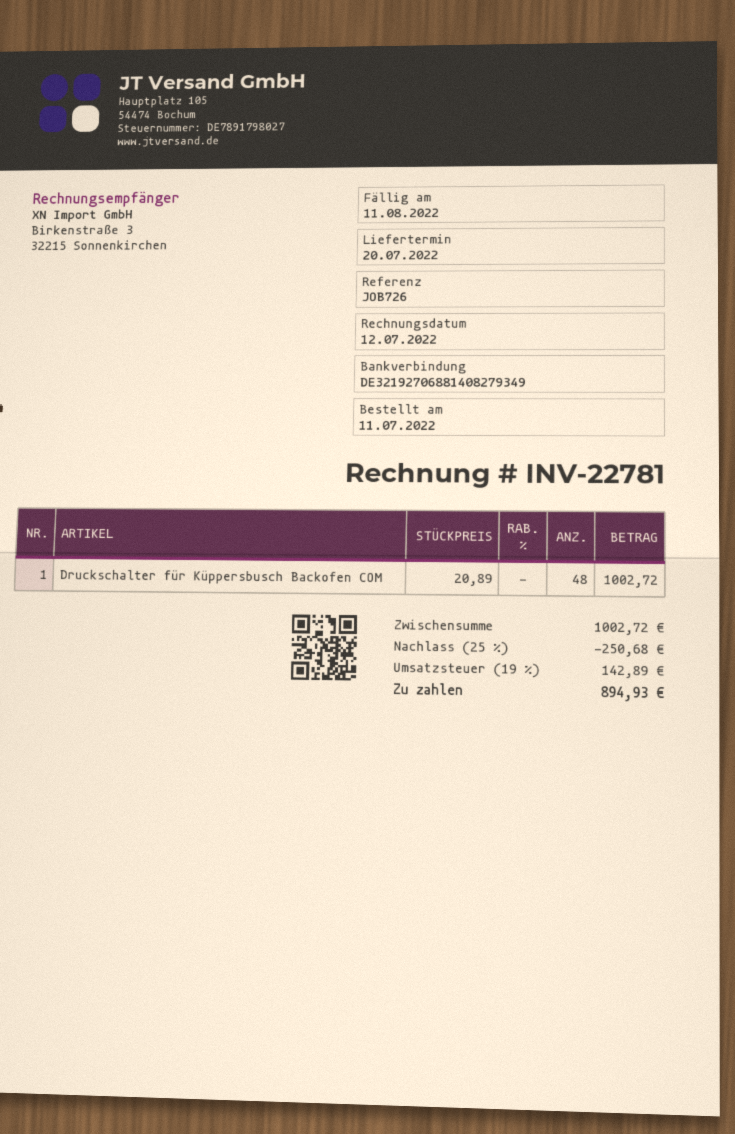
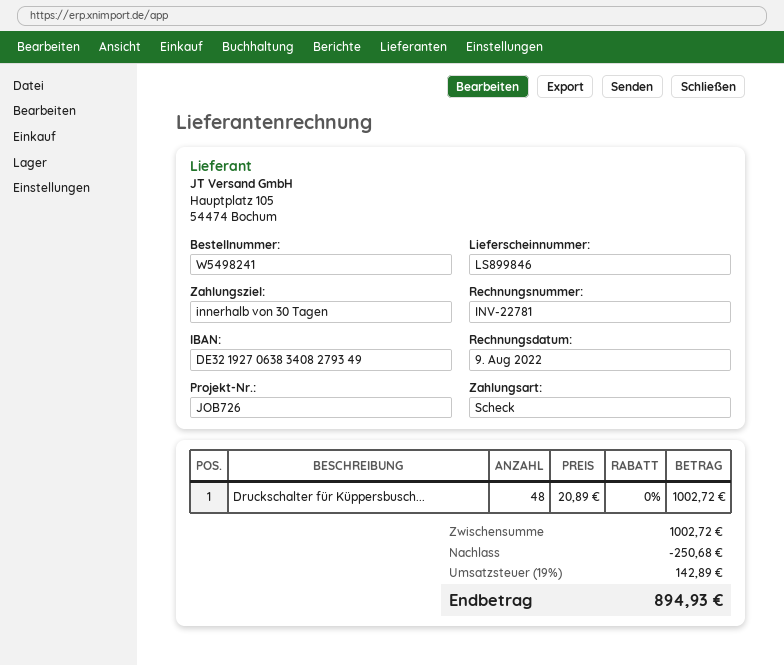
invoice date: 2022-07-12 -> 2022-08-09
bank account: DE32192706881408279349 -> DE32192706383408279349

